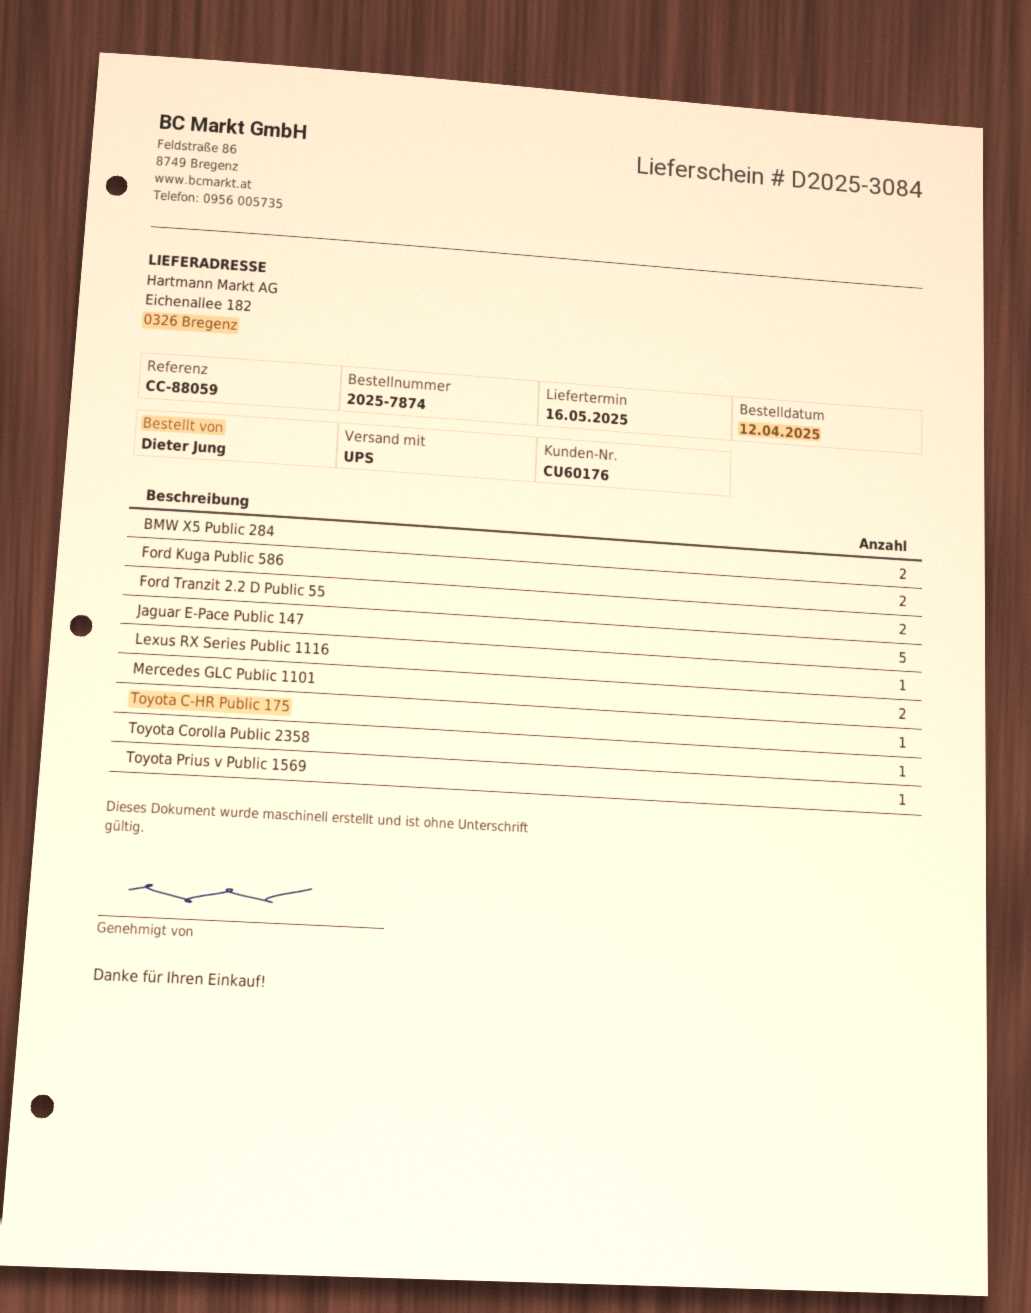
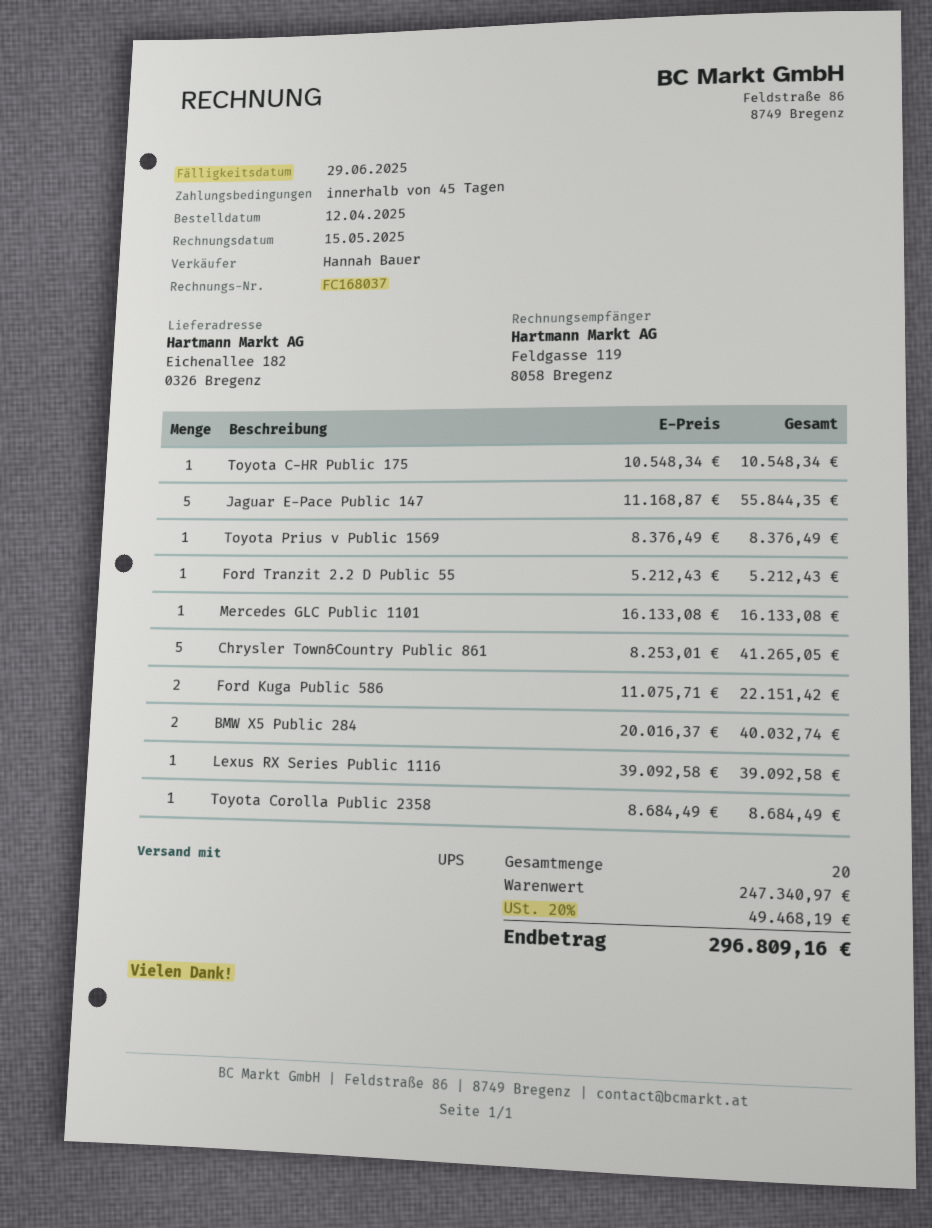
Ford Tranzit 2.2 D Public 55: 2 -> 1
Mercedes GLC Public 1101: 2 -> 1
Chrysler Town&Country Public 861: none -> 5

